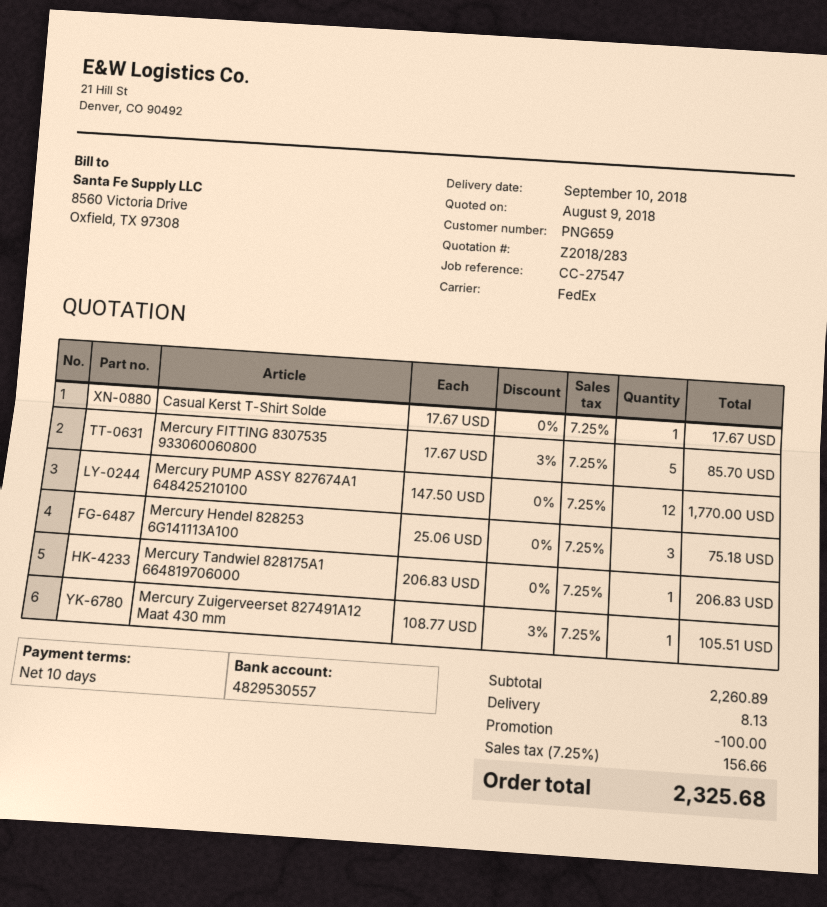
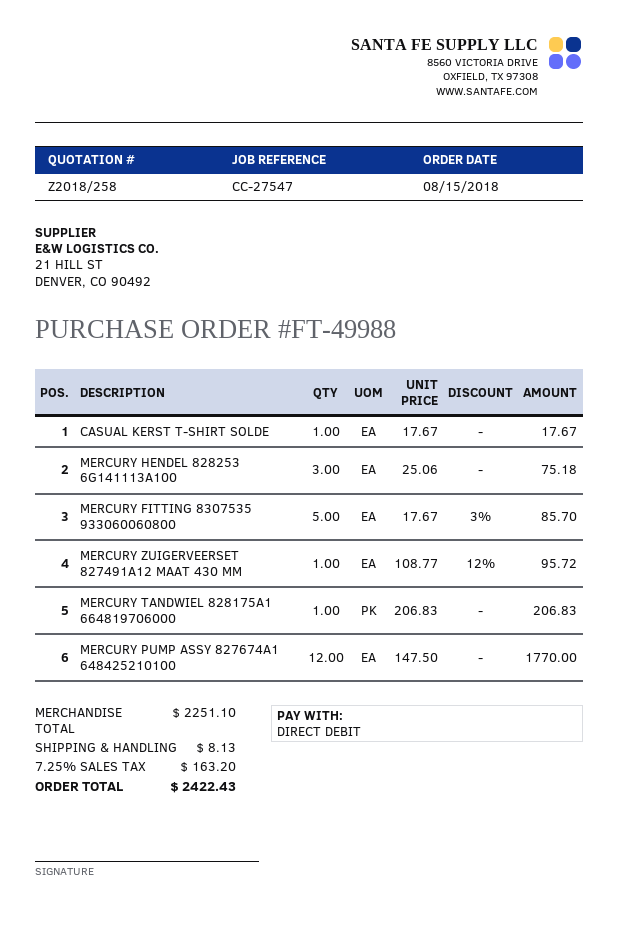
quote number: Z2018/283 -> Z2018/258
Mercury Zuigerveerset 827491A12 Maat 430 mm: 1 x 108.77 - 3% = 105.51 -> 1 x 108.77 - 12% = 95.72
subtotal: 2260.89 -> 2251.10
discount: 100.00 -> none
tax: 7.25% = 156.66 -> 7.25% = 163.20
total: 2325.68 -> 2422.43

